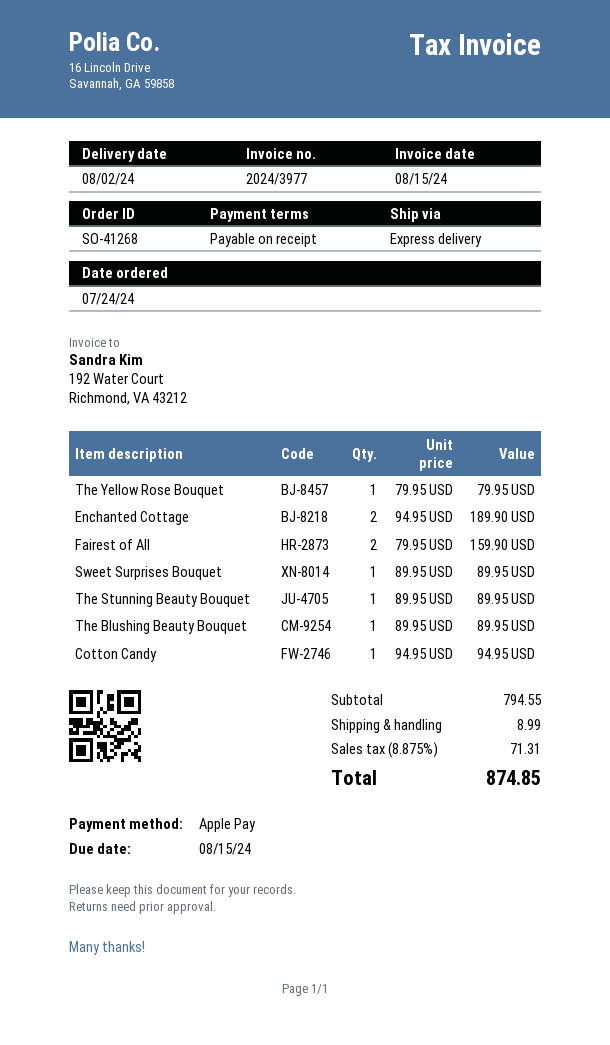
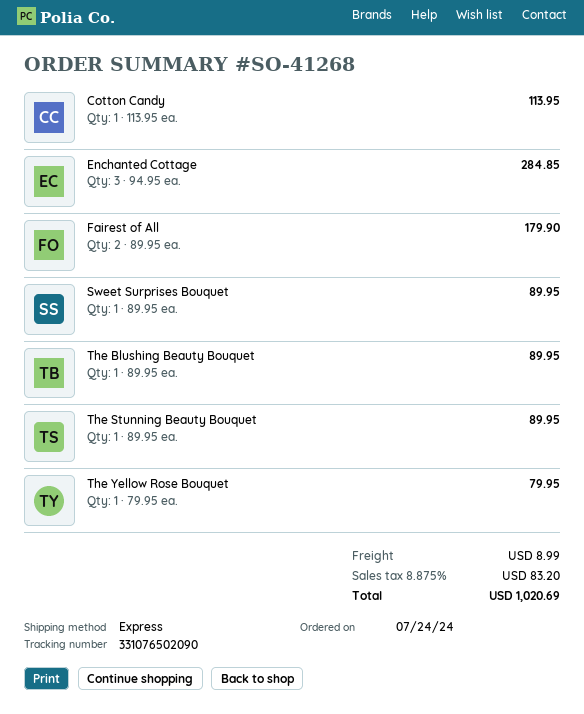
Enchanted Cottage: 2 x 94.95 = 189.90 -> 3 x 94.95 = 284.85
Fairest of All: 2 x 79.95 = 159.90 -> 2 x 89.95 = 179.90
Cotton Candy: 1 x 94.95 = 94.95 -> 1 x 113.95 = 113.95
tax: 8.875% = 71.31 -> 8.875% = 83.20
total: 874.85 -> 1020.69

